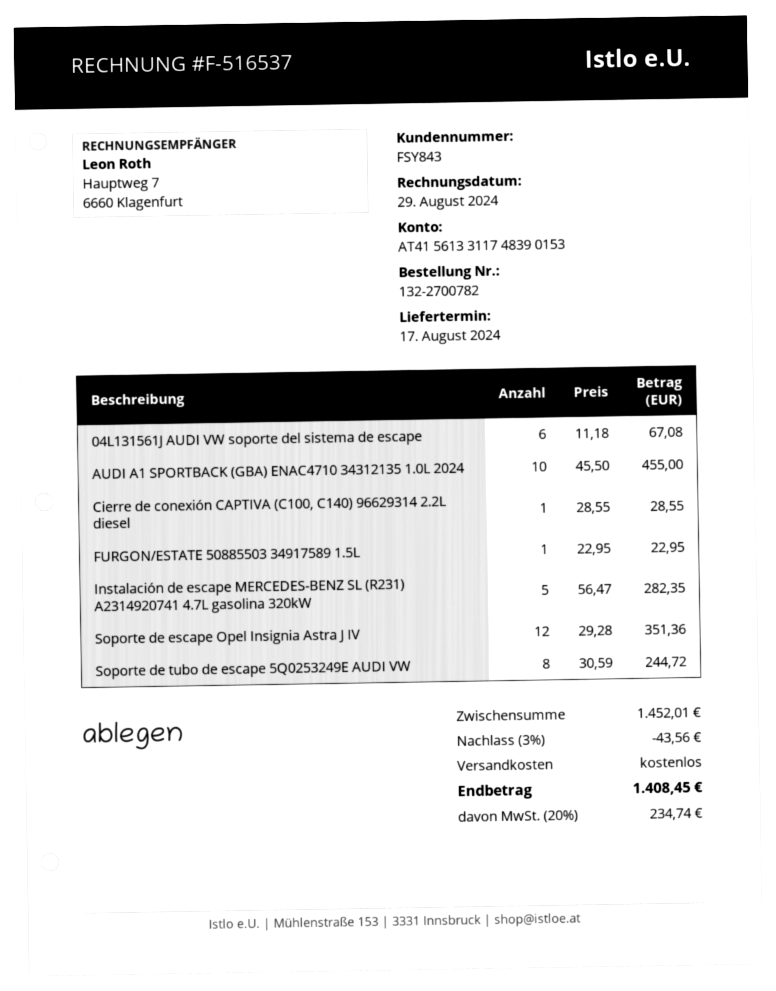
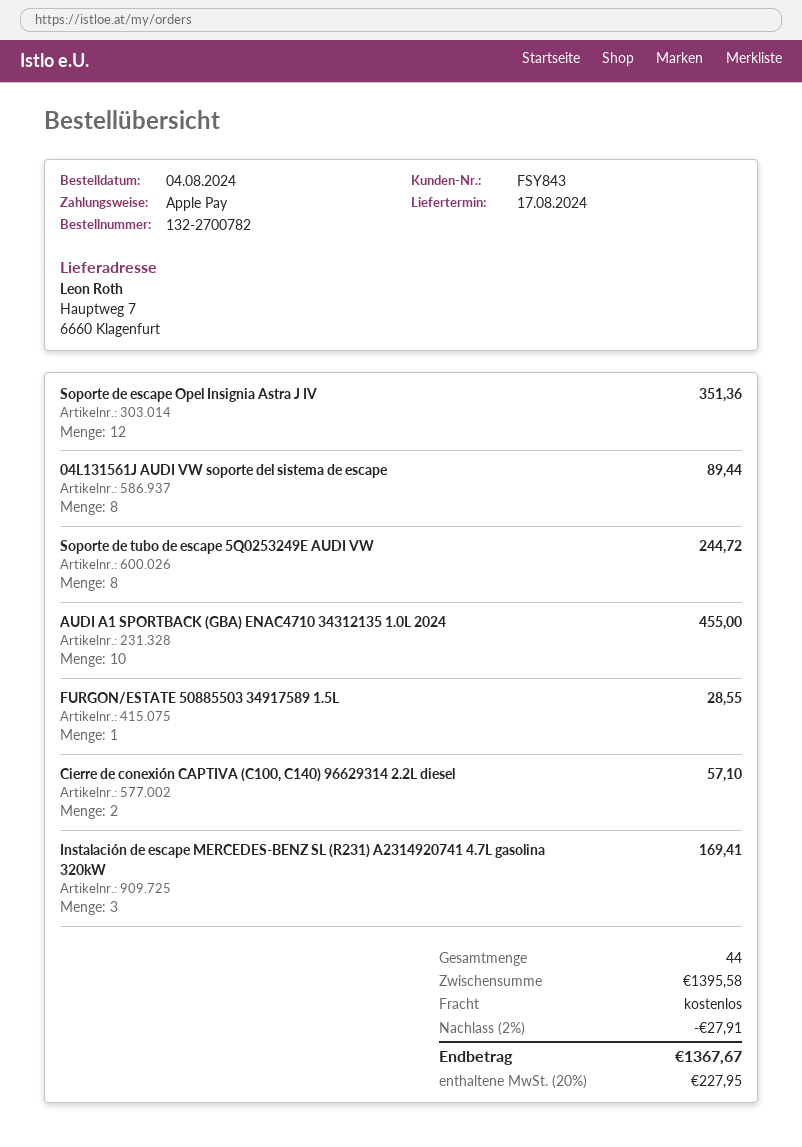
04L131561J AUDI VW soporte del sistema de escape: 6 for 67.08 -> 8 for 89.44
Cierre de conexión CAPTIVA (C100, C140) 96629314 2.2L diesel: 1 for 28.55 -> 2 for 57.10
FURGON/ESTATE 50885503 34917589 1.5L: 1 for 22.95 -> 1 for 28.55
Instalación de escape MERCEDES-BENZ SL (R231) A2314920741 4.7L gasolina 320kW: 5 for 282.35 -> 3 for 169.41
subtotal: 1452.01 -> 1395.58
discount: 3% = 43.56 -> 2% = 27.91
tax: 20% = 234.74 -> 20% = 227.95
total: 1408.45 -> 1367.67

